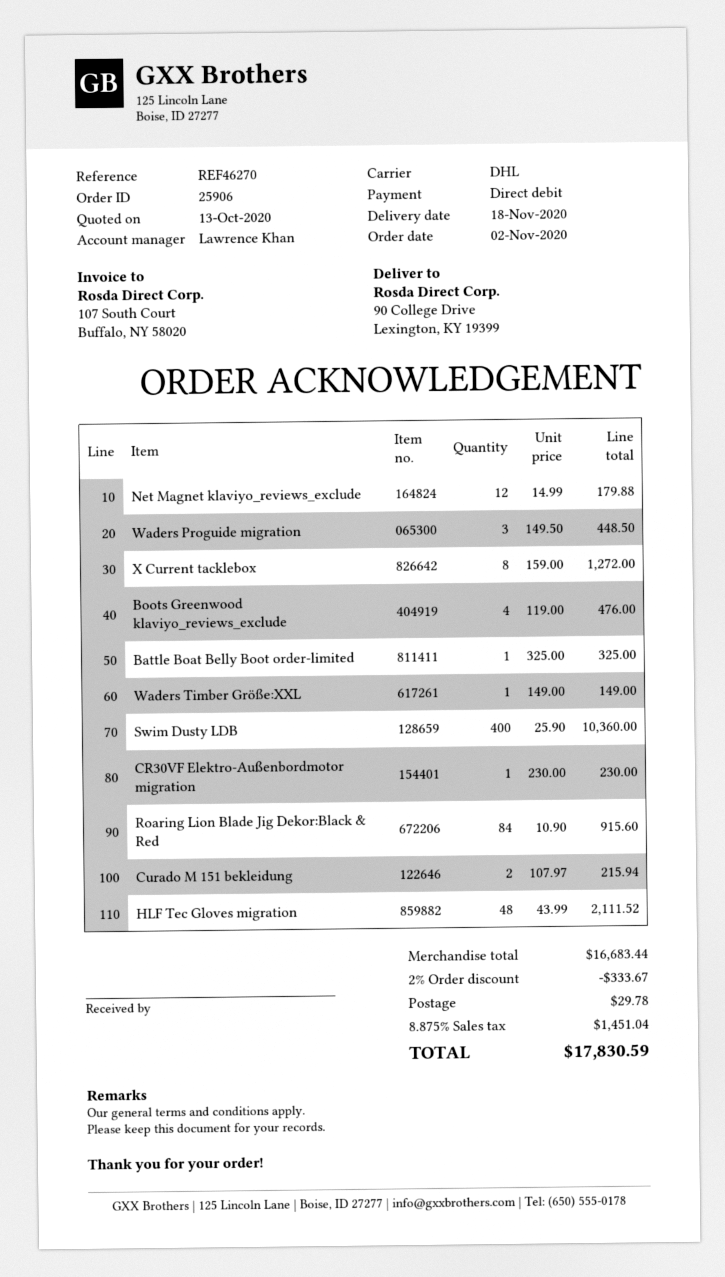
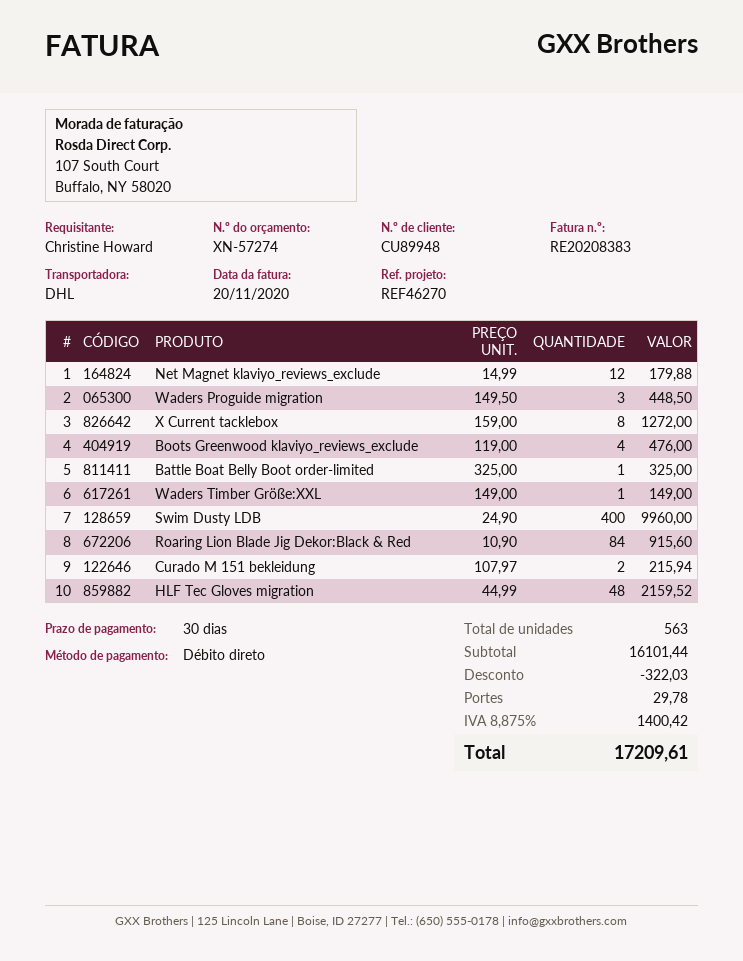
Swim Dusty LDB: 400 x 25.90 = 10360.00 -> 400 x 24.90 = 9960.00
CR30VF Elektro-Außenbordmotor migration: 1 x 230.00 = 230.00 -> none
HLF Tec Gloves migration: 48 x 43.99 = 2111.52 -> 48 x 44.99 = 2159.52
subtotal: 16683.44 -> 16101.44
discount: 333.67 -> 322.03
tax: 8.875% = 1451.04 -> 8.875% = 1400.42
total: 17830.59 -> 17209.61

